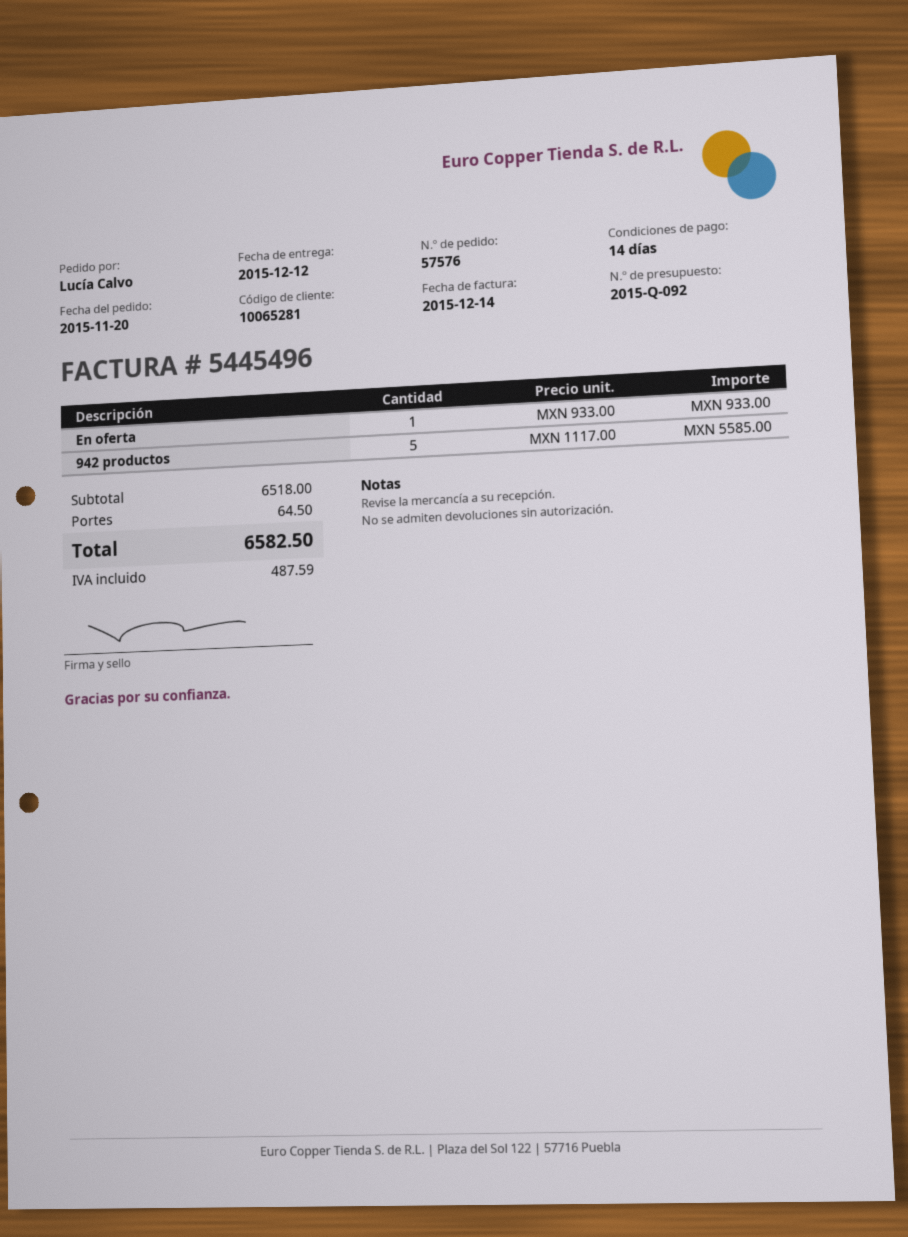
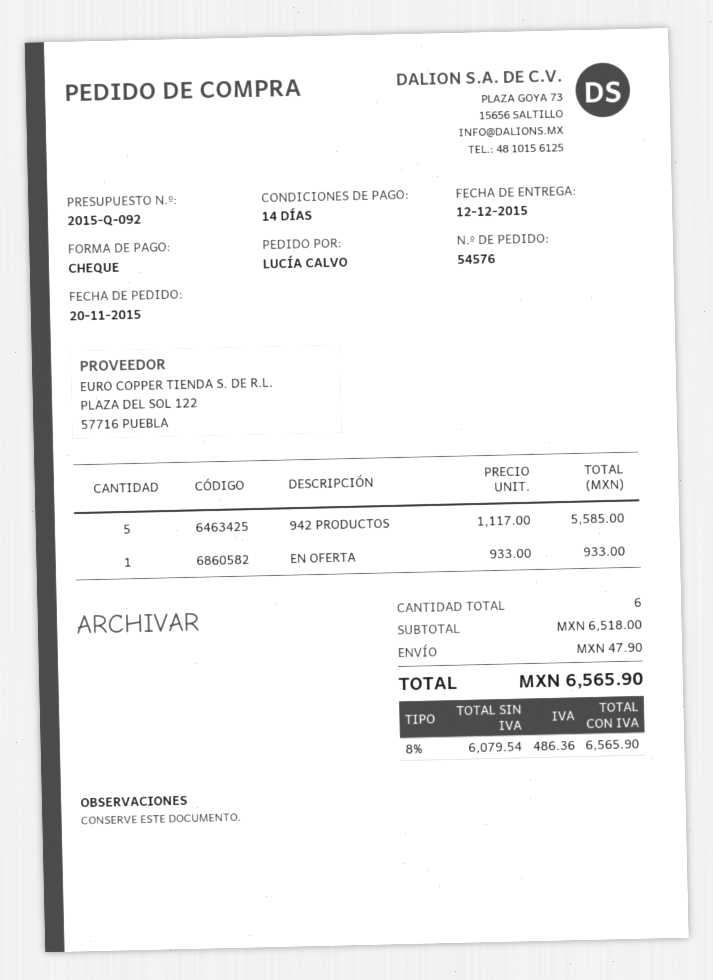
order number: 57576 -> 54576
shipping: 64.50 -> 47.90
tax: 487.59 -> 486.36
total: 6582.50 -> 6565.90

